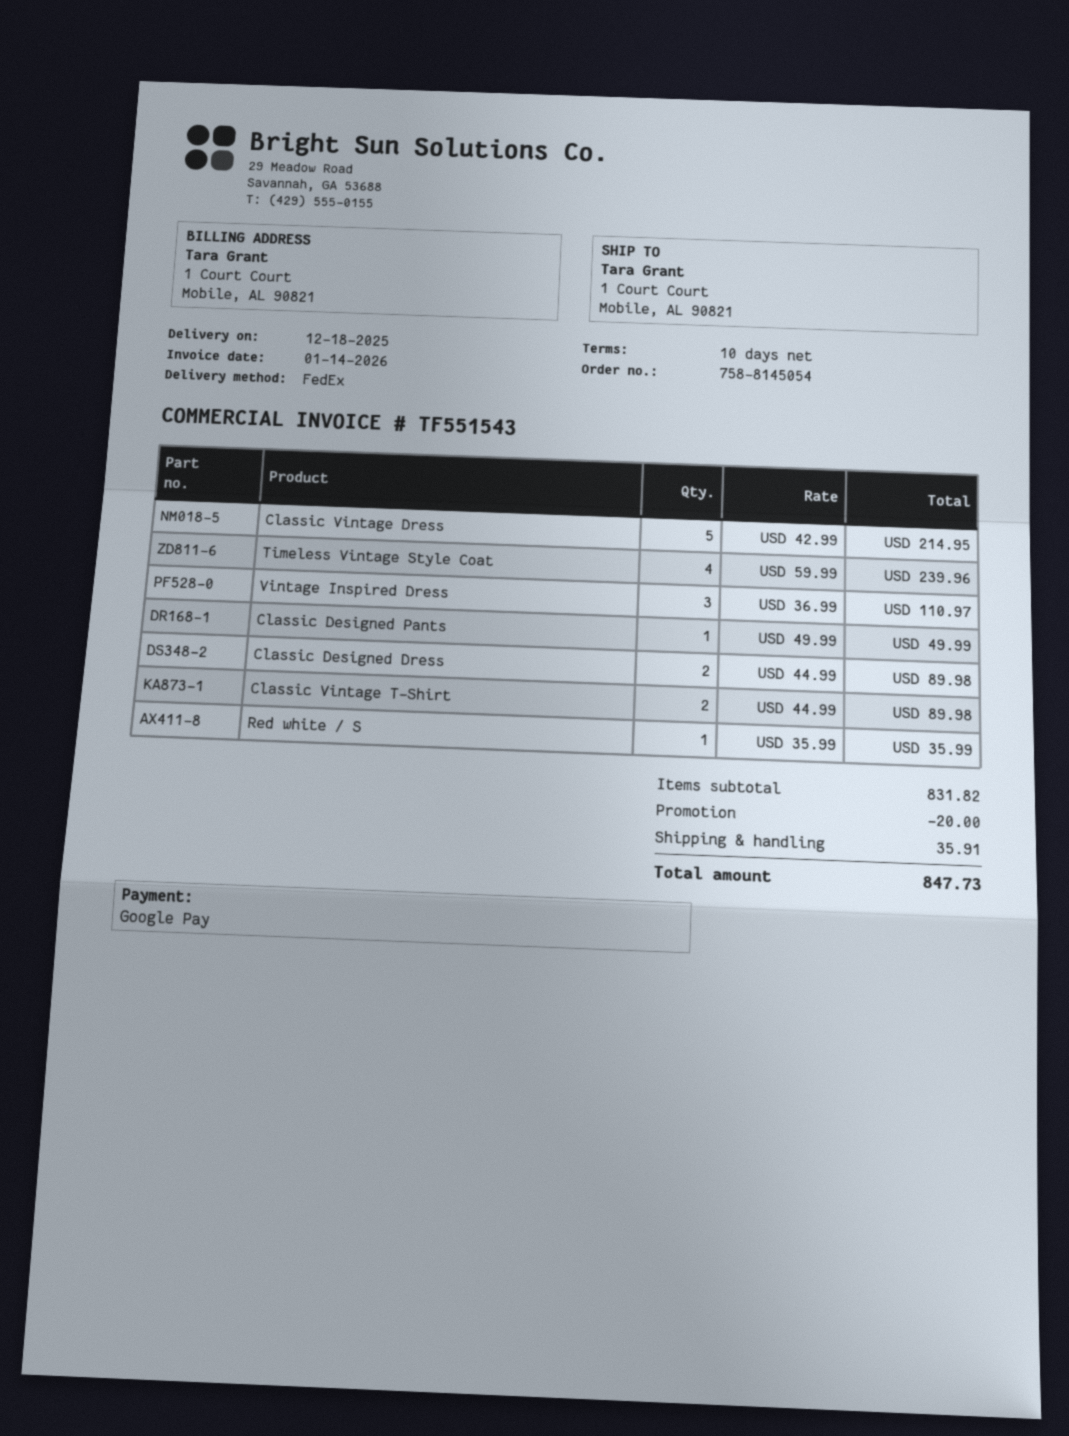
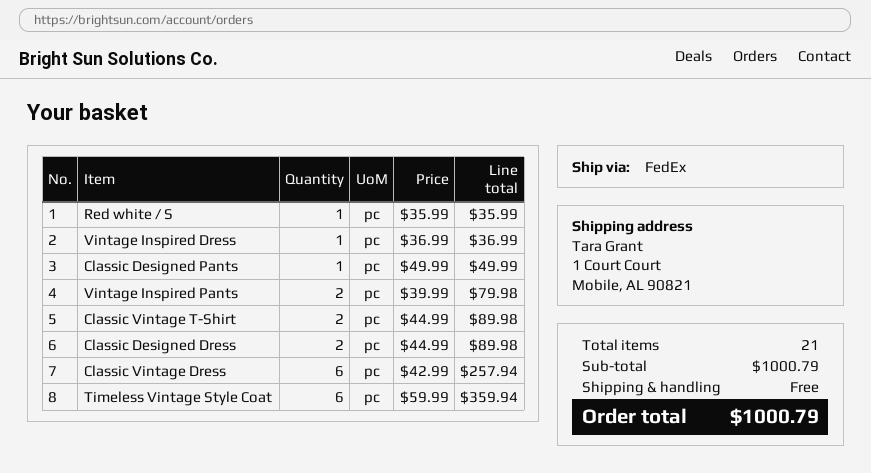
Classic Vintage Dress: 5 x 42.99 = 214.95 -> 6 x 42.99 = 257.94
Timeless Vintage Style Coat: 4 x 59.99 = 239.96 -> 6 x 59.99 = 359.94
Vintage Inspired Dress: 3 x 36.99 = 110.97 -> 1 x 36.99 = 36.99
Vintage Inspired Pants: none -> 2 x 39.99 = 79.98
subtotal: 831.82 -> 1000.79
discount: 20.00 -> none
shipping: 35.91 -> 0.00
total: 847.73 -> 1000.79

